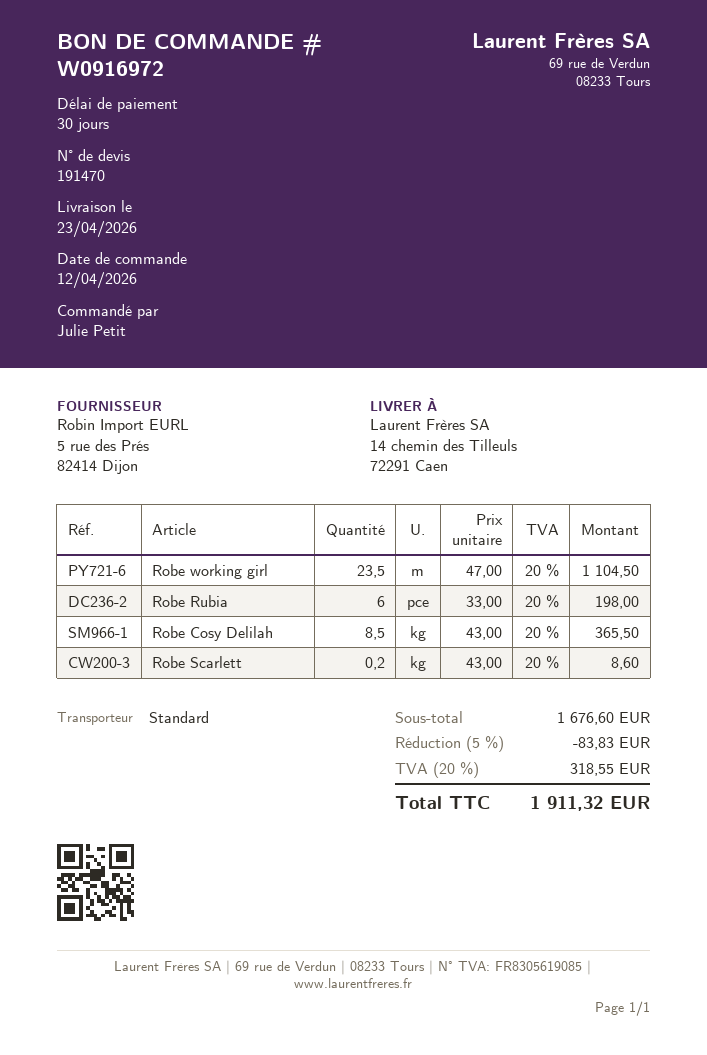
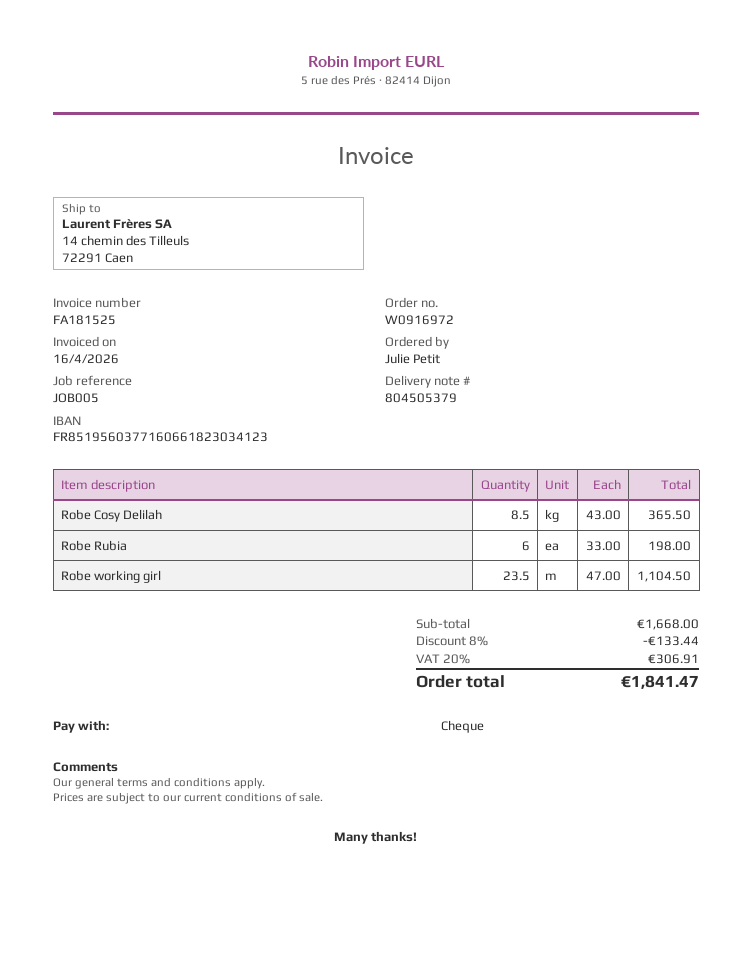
Robe Scarlett: 0.2 x 43.00 = 8.60 -> none
subtotal: 1676.60 -> 1668.00
discount: 5% = 83.83 -> 8% = 133.44
tax: 20% = 318.55 -> 20% = 306.91
total: 1911.32 -> 1841.47

